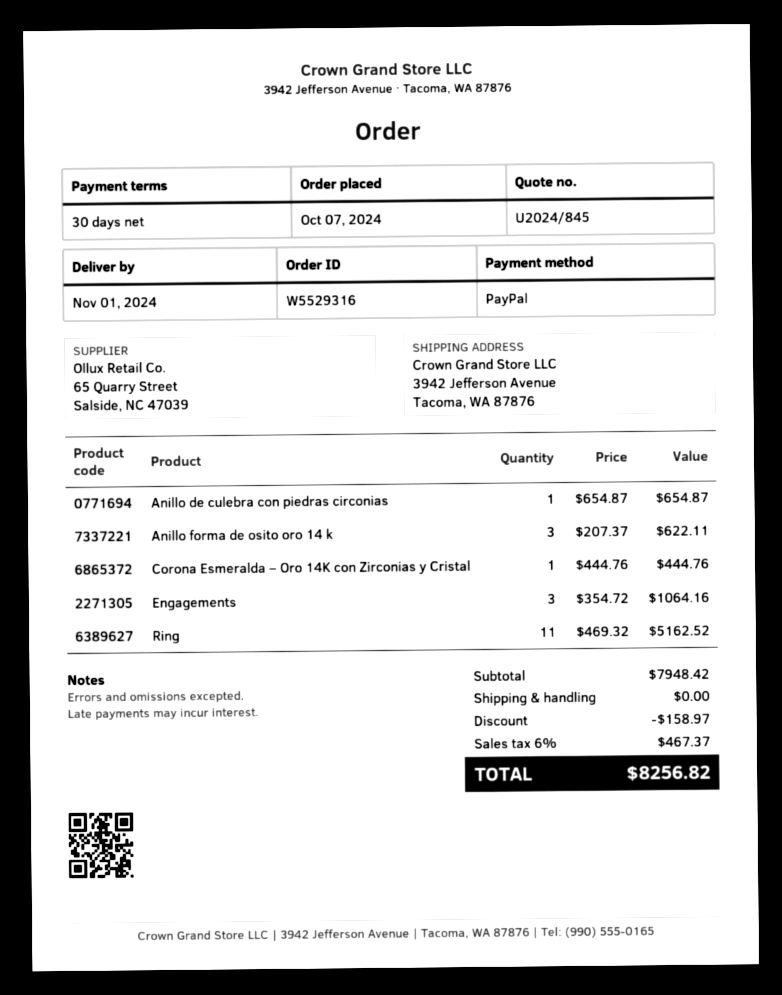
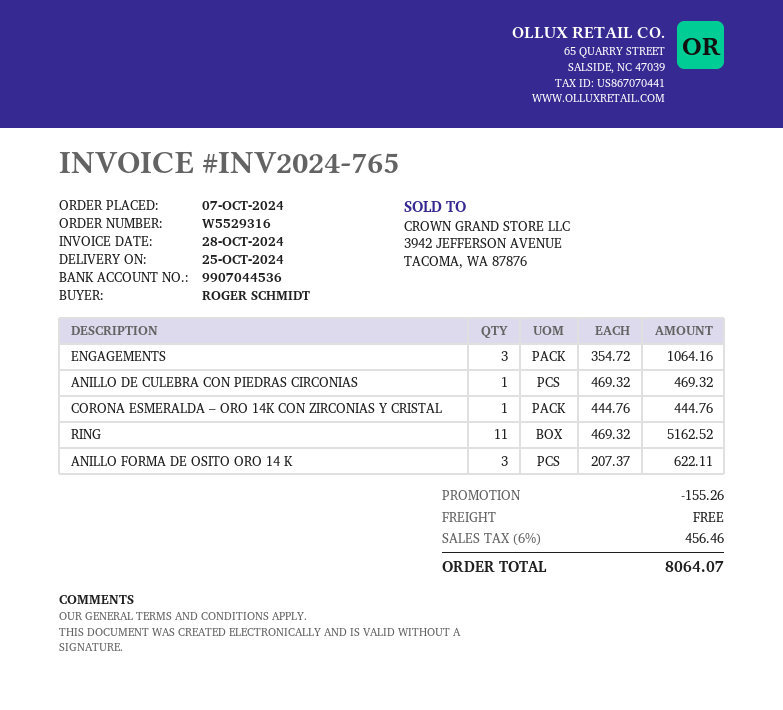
delivery date: 2024-11-01 -> 2024-10-25
Anillo de culebra con piedras circonias: 1 x 654.87 = 654.87 -> 1 x 469.32 = 469.32
discount: 158.97 -> 155.26
tax: 6% = 467.37 -> 6% = 456.46
total: 8256.82 -> 8064.07

